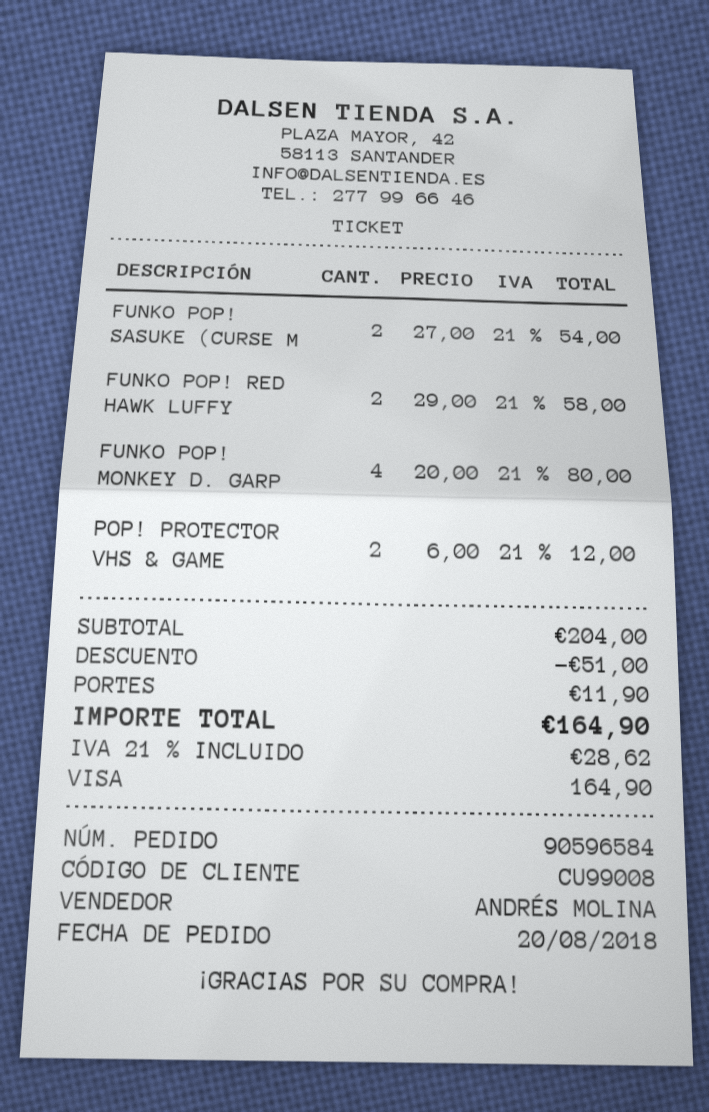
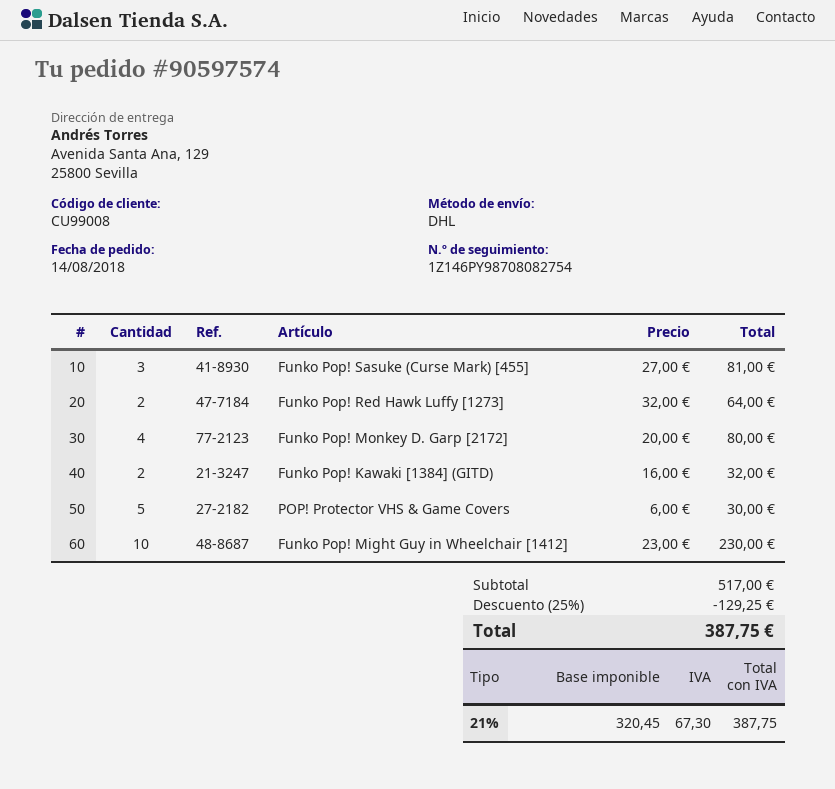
order number: 90596584 -> 90597574
order date: 2018-08-20 -> 2018-08-14
FUNKO POP! SASUKE (CURSE M: 2 x 27.00 = 54.00 -> 3 x 27.00 = 81.00
FUNKO POP! RED HAWK LUFFY: 2 x 29.00 = 58.00 -> 2 x 32.00 = 64.00
POP! PROTECTOR VHS & GAME: 2 x 6.00 = 12.00 -> 5 x 6.00 = 30.00
Funko Pop! Kawaki [1384] (GITD): none -> 2 x 16.00 = 32.00
Funko Pop! Might Guy in Wheelchair [1412]: none -> 10 x 23.00 = 230.00
subtotal: 204.00 -> 517.00
discount: 51.00 -> 129.25
shipping: 11.90 -> none
tax: 21% = 28.62 -> 21% = 67.30
total: 164.90 -> 387.75

